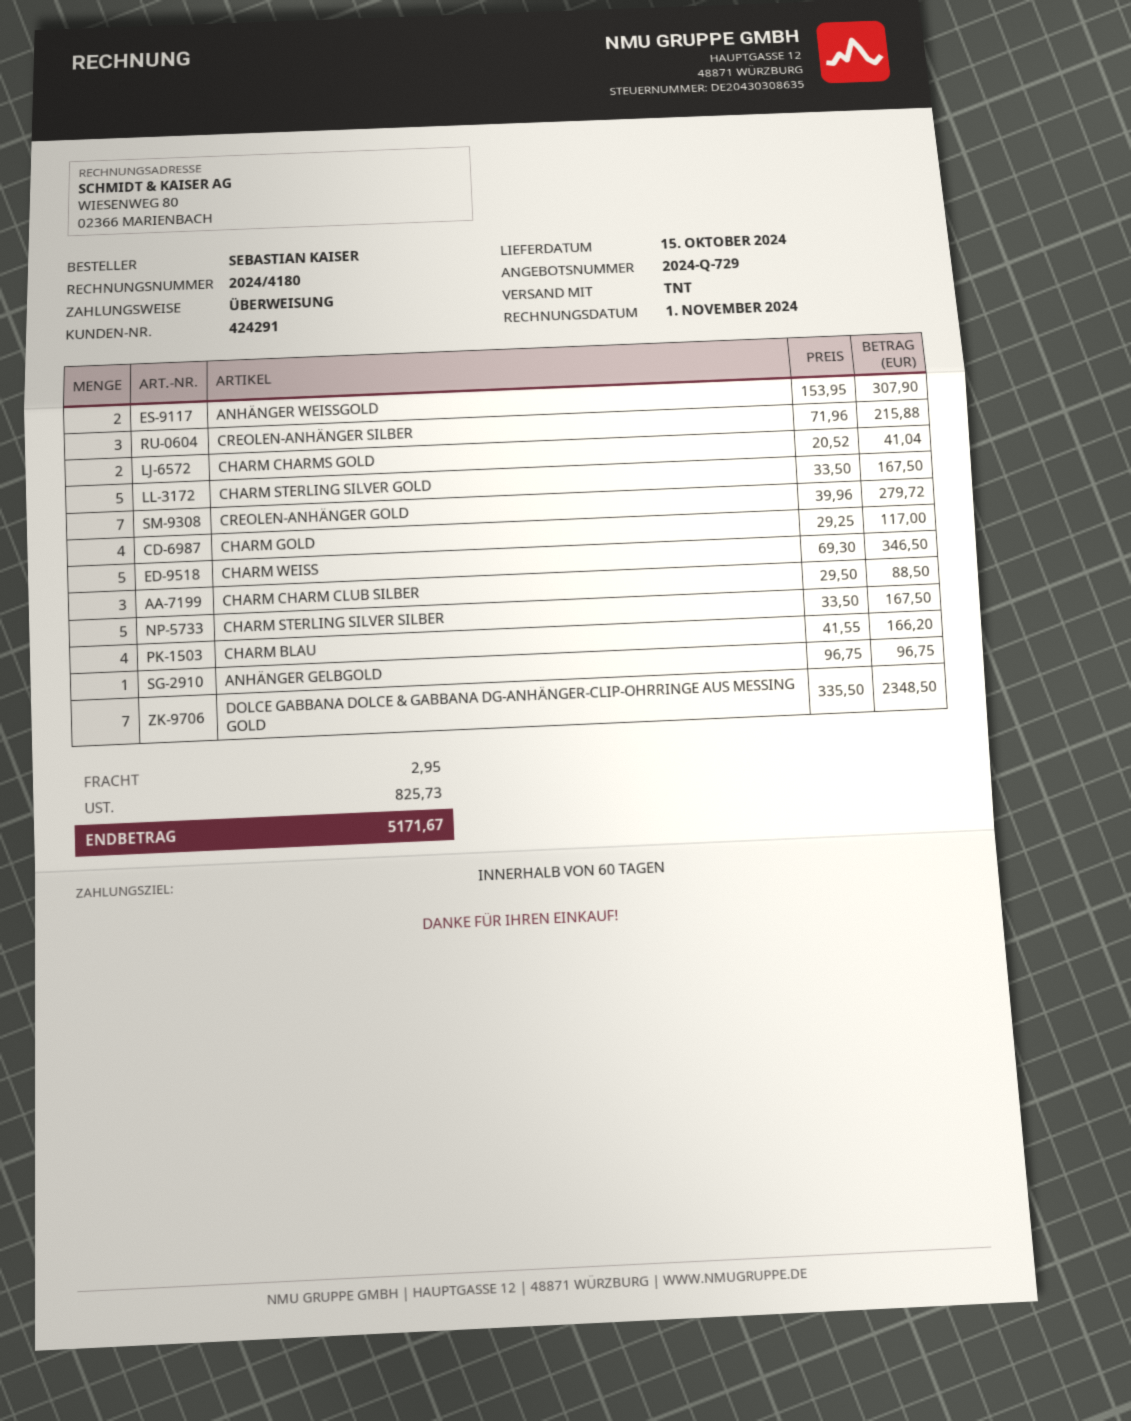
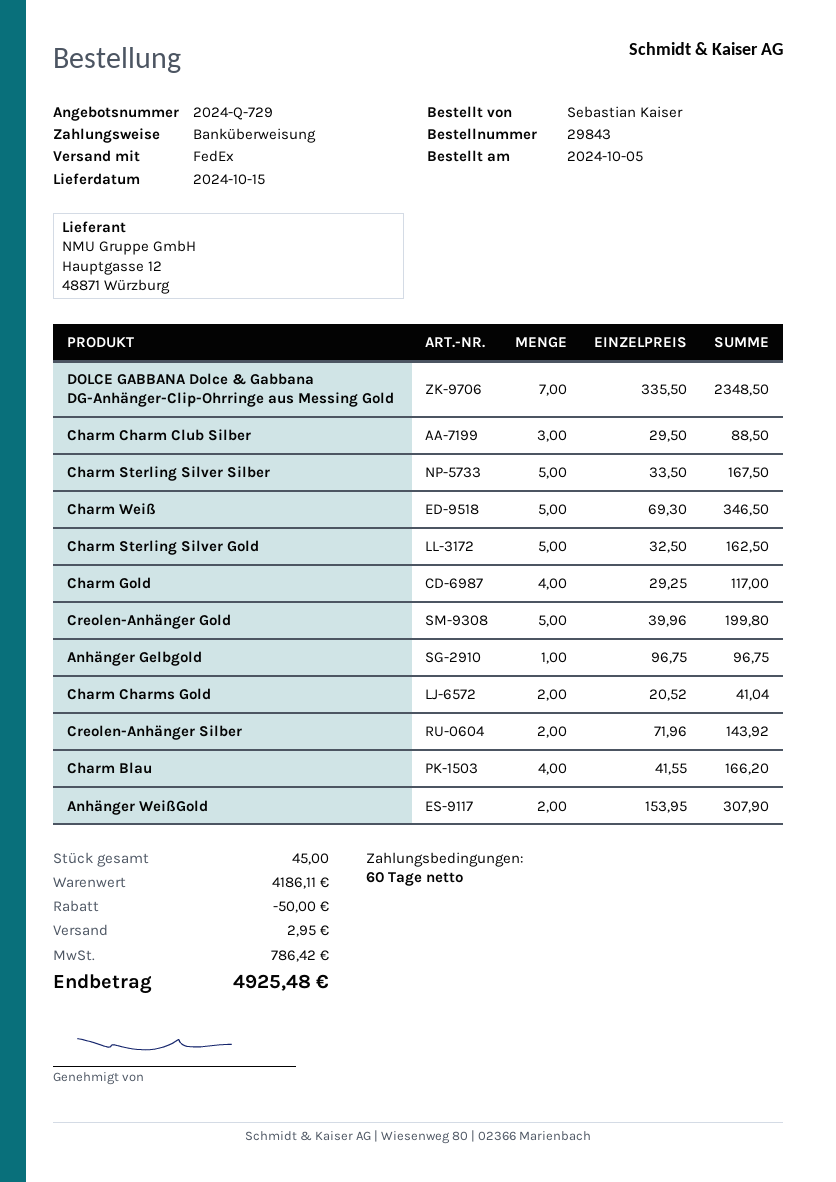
shipping method: TNT -> FedEx
CREOLEN-ANHÄNGER SILBER: 3 x 71.96 = 215.88 -> 2 x 71.96 = 143.92
CHARM STERLING SILVER GOLD: 5 x 33.50 = 167.50 -> 5 x 32.50 = 162.50
CREOLEN-ANHÄNGER GOLD: 7 x 39.96 = 279.72 -> 5 x 39.96 = 199.80
discount: none -> 50.00
tax: 825.73 -> 786.42
total: 5171.67 -> 4925.48

